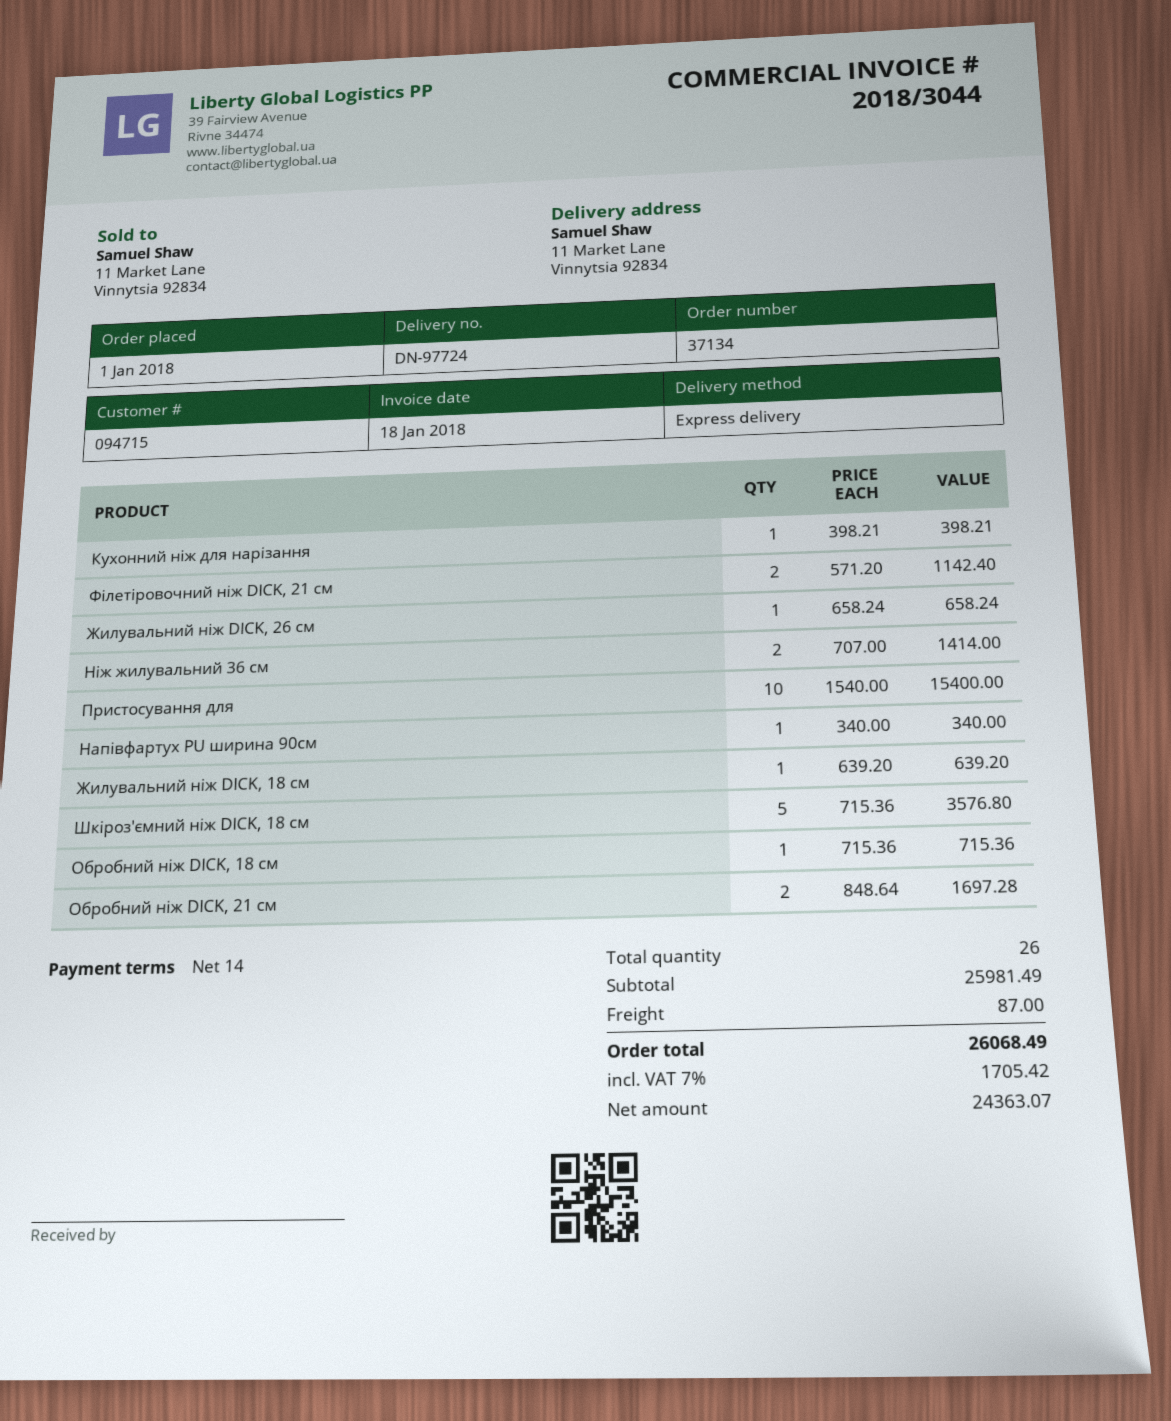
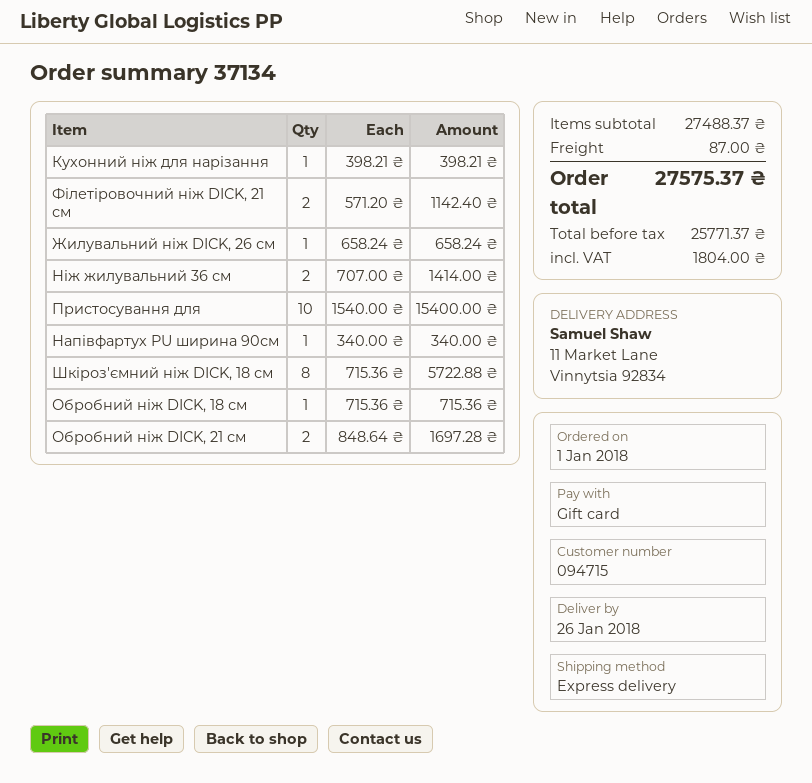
Жилувальний ніж DICK, 18 см: 1 x 639.20 = 639.20 -> none
Шкіроз'ємний ніж DICK, 18 см: 5 x 715.36 = 3576.80 -> 8 x 715.36 = 5722.88
subtotal: 25981.49 -> 27488.37
net: 24363.07 -> 25771.37
tax: 1705.42 -> 1804.00
total: 26068.49 -> 27575.37

